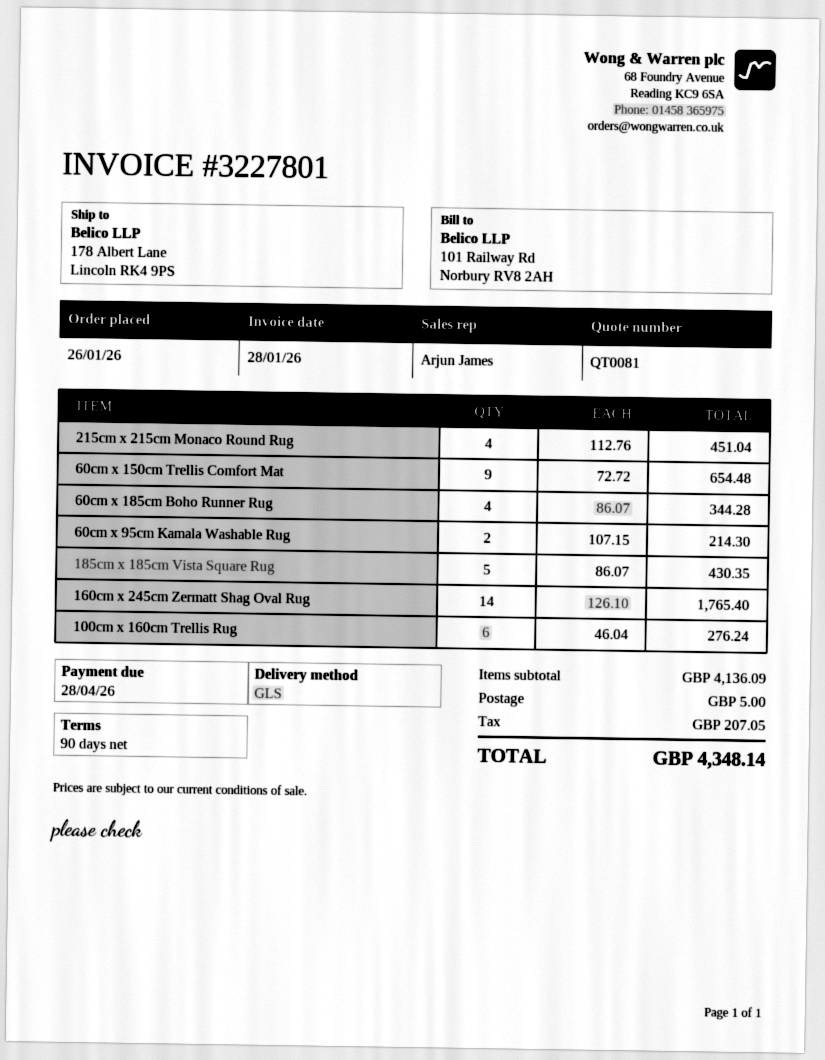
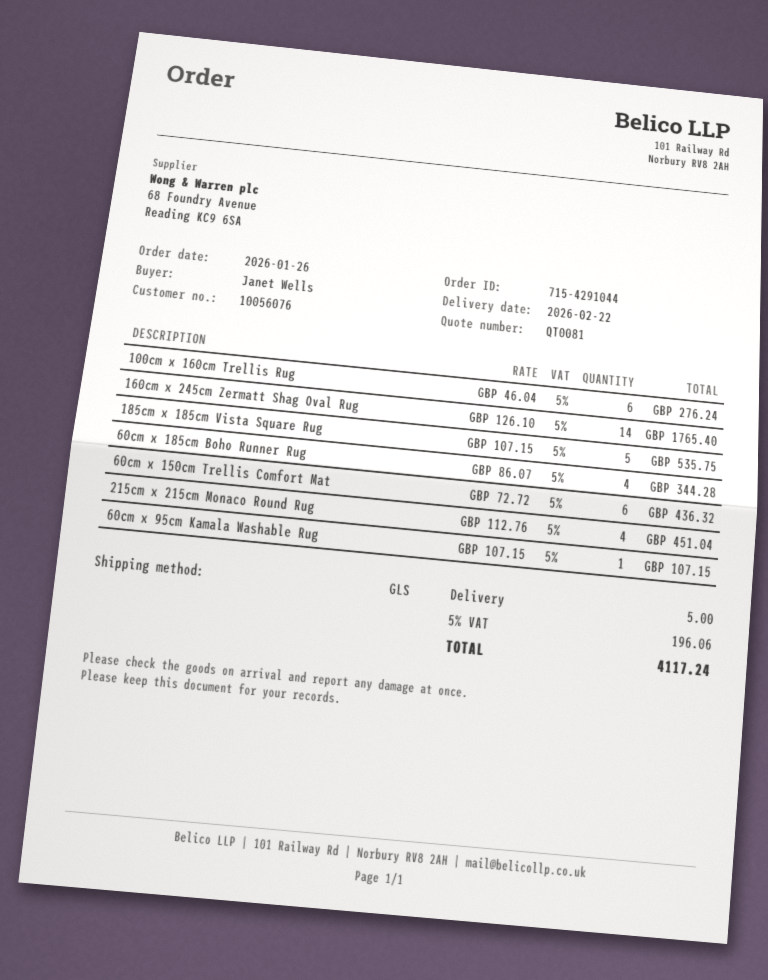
60cm x 150cm Trellis Comfort Mat: 9 x 72.72 = 654.48 -> 6 x 72.72 = 436.32
60cm x 95cm Kamala Washable Rug: 2 x 107.15 = 214.30 -> 1 x 107.15 = 107.15
185cm x 185cm Vista Square Rug: 5 x 86.07 = 430.35 -> 5 x 107.15 = 535.75
tax: 207.05 -> 196.06
total: 4348.14 -> 4117.24

